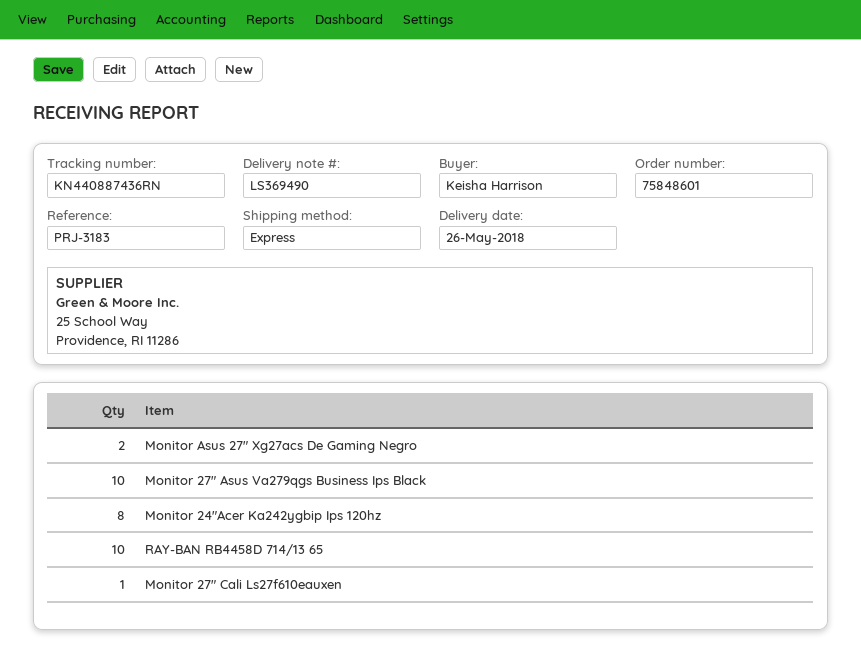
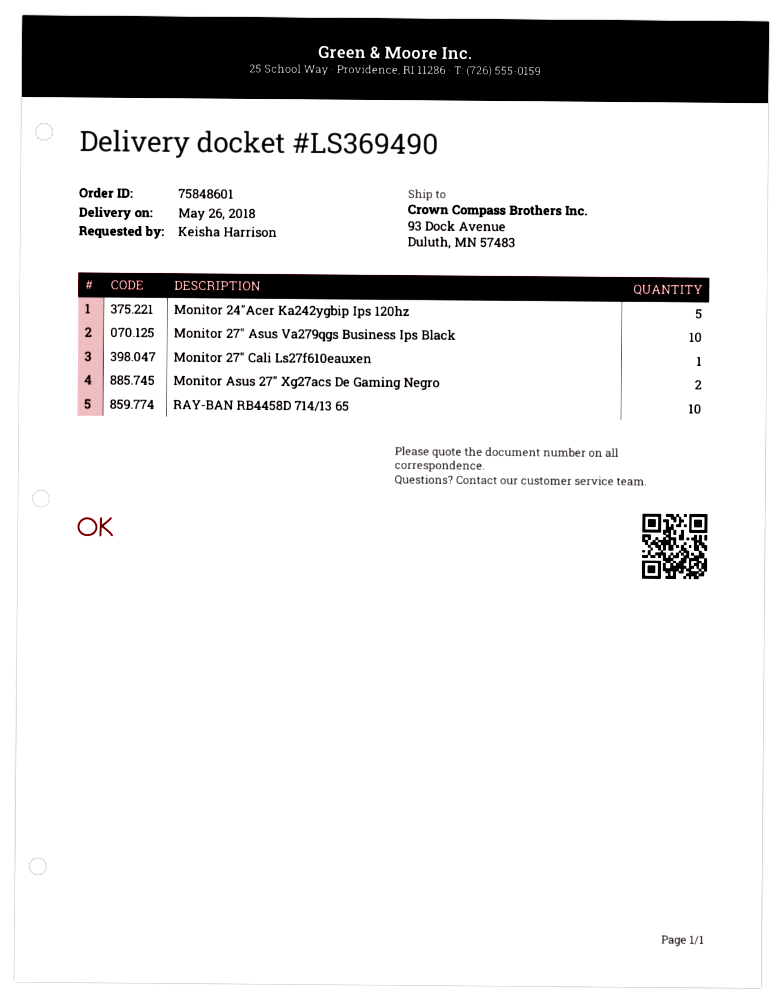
Monitor 24"Acer Ka242ygbip Ips 120hz: 8 -> 5

